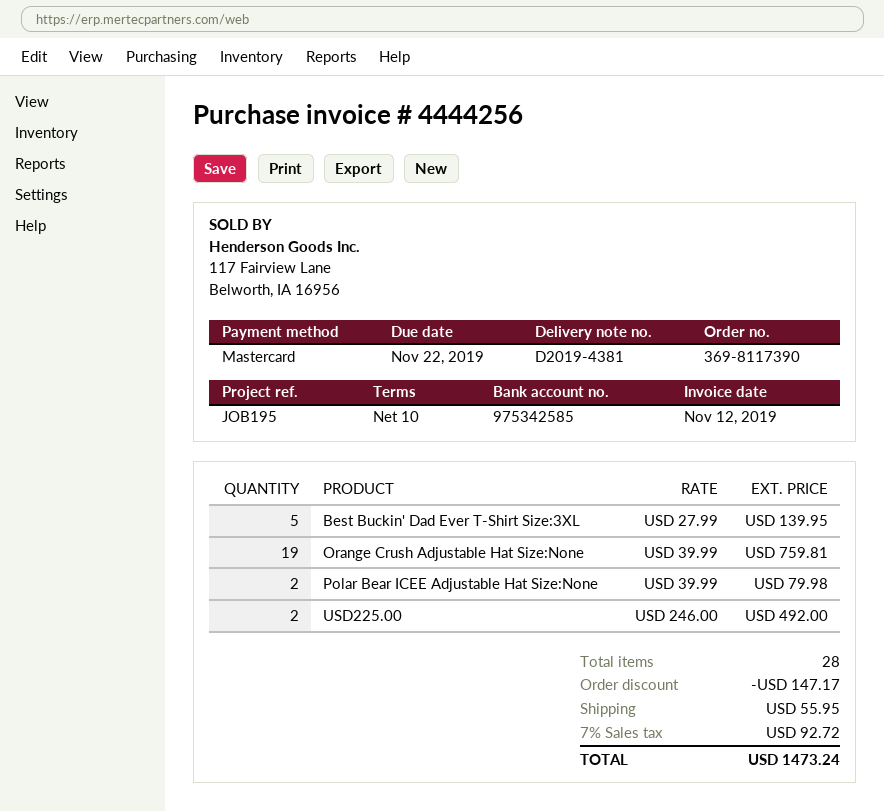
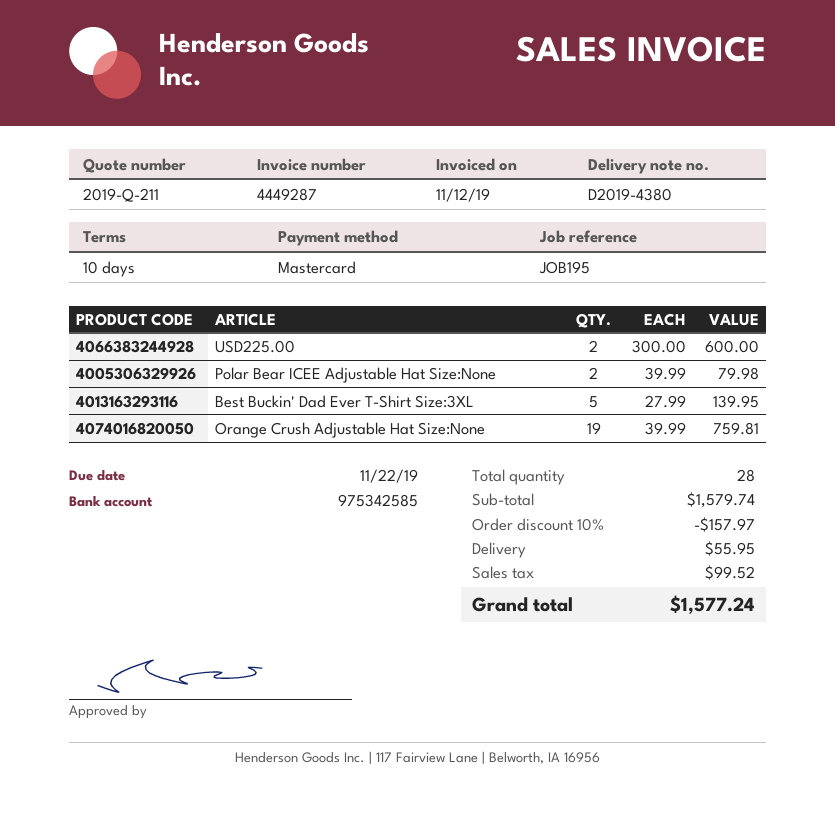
delivery note number: D2019-4381 -> D2019-4380
invoice number: 4444256 -> 4449287
USD225.00: 2 x 246.00 = 492.00 -> 2 x 300.00 = 600.00
discount: 147.17 -> 157.97
tax: 92.72 -> 99.52
total: 1473.24 -> 1577.24

